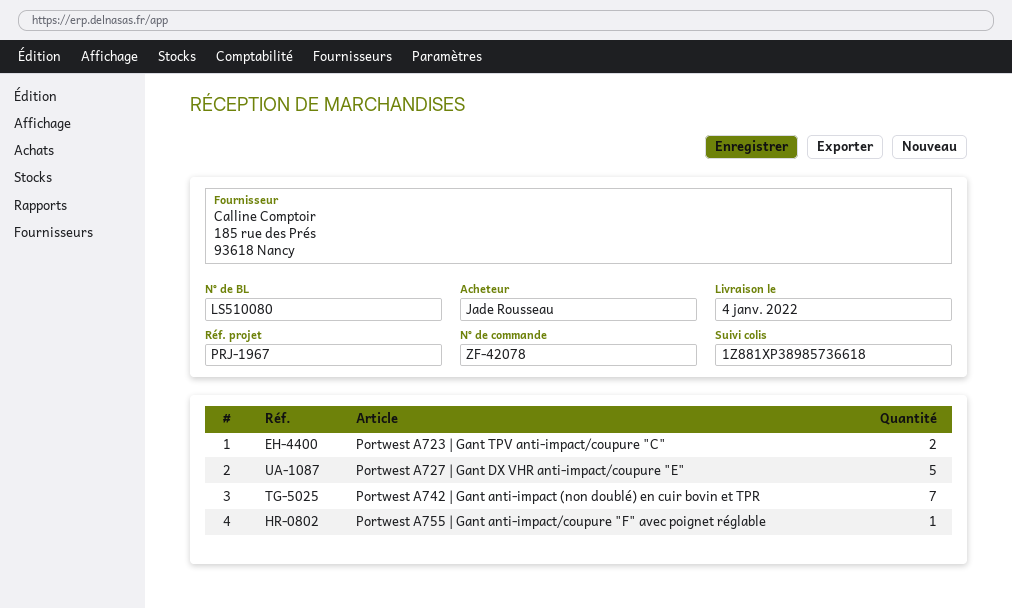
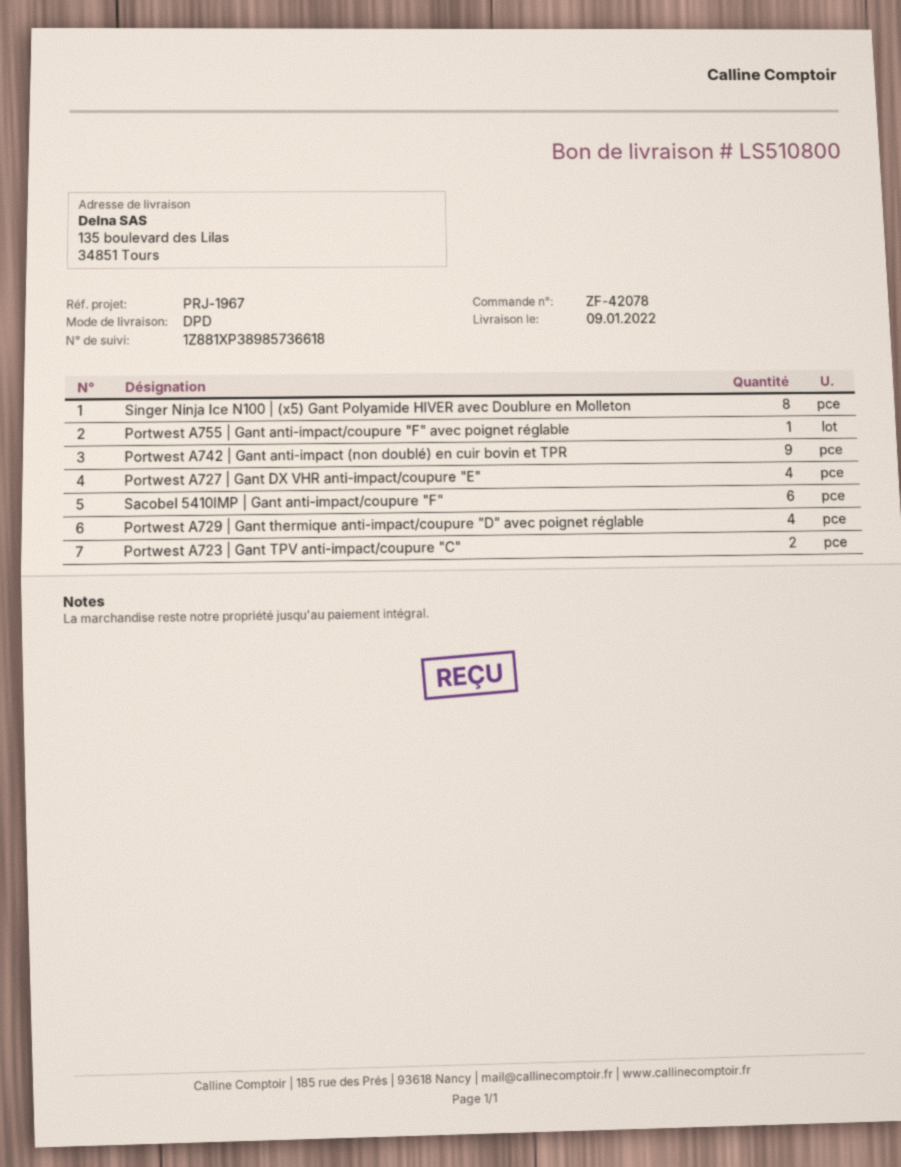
delivery note number: LS510080 -> LS510800
delivery date: 2022-01-04 -> 2022-01-09
Portwest A727 | Gant DX VHR anti-impact/coupure "E": 5 -> 4
Portwest A742 | Gant anti-impact (non doublé) en cuir bovin et TPR: 7 -> 9
Singer Ninja Ice N100 | (x5) Gant Polyamide HIVER avec Doublure en Molleton: none -> 8
Sacobel 5410IMP | Gant anti-impact/coupure "F": none -> 6
Portwest A729 | Gant thermique anti-impact/coupure "D" avec poignet réglable: none -> 4

